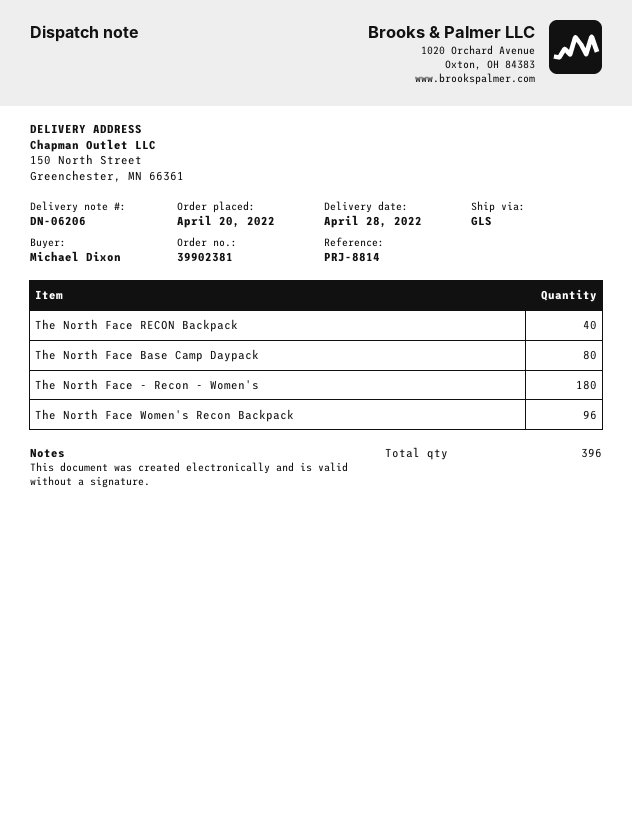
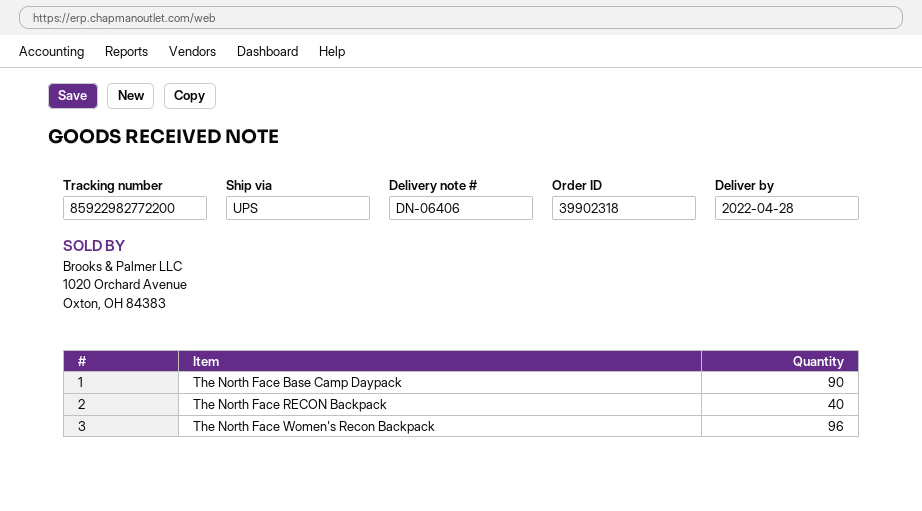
order number: 39902381 -> 39902318
delivery note number: DN-06206 -> DN-06406
shipping method: GLS -> UPS
The North Face Base Camp Daypack: 80 -> 90
The North Face - Recon - Women's: 180 -> none

